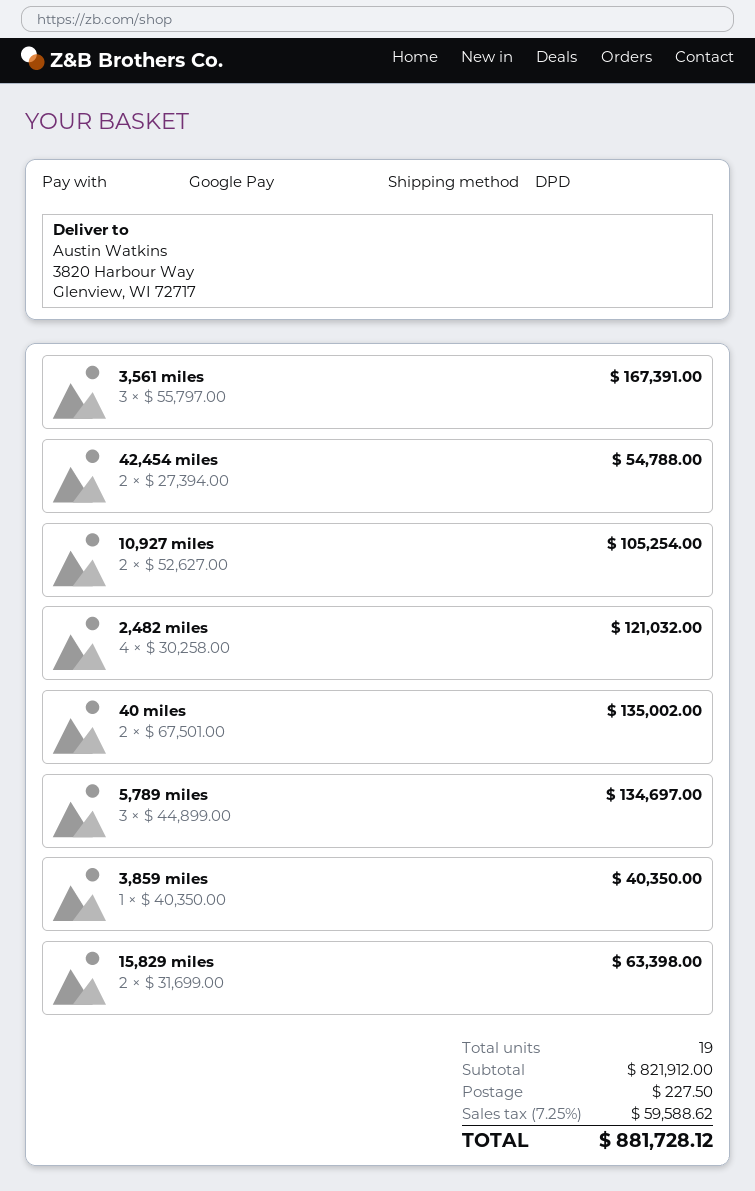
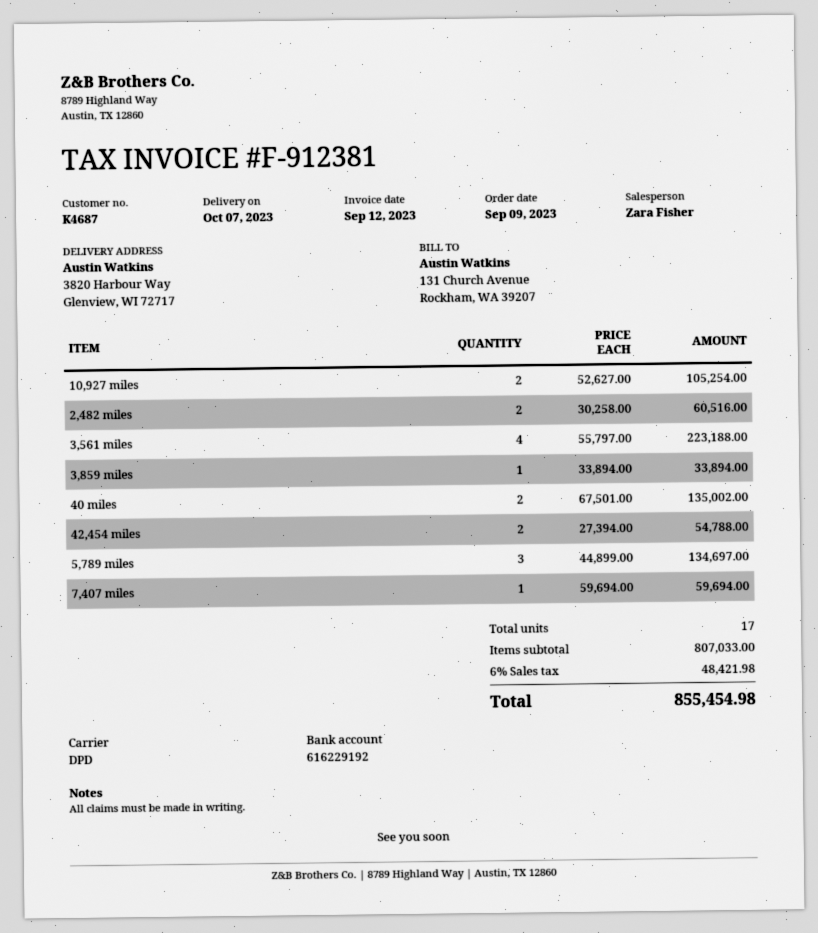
3,561 miles: 3 x 55797.00 = 167391.00 -> 4 x 55797.00 = 223188.00
2,482 miles: 4 x 30258.00 = 121032.00 -> 2 x 30258.00 = 60516.00
3,859 miles: 1 x 40350.00 = 40350.00 -> 1 x 33894.00 = 33894.00
15,829 miles: 2 x 31699.00 = 63398.00 -> none
7,407 miles: none -> 1 x 59694.00 = 59694.00
total quantity: 19 -> 17
subtotal: 821912.00 -> 807033.00
shipping: 227.50 -> none
tax: 7.25% = 59588.62 -> 6% = 48421.98
total: 881728.12 -> 855454.98

